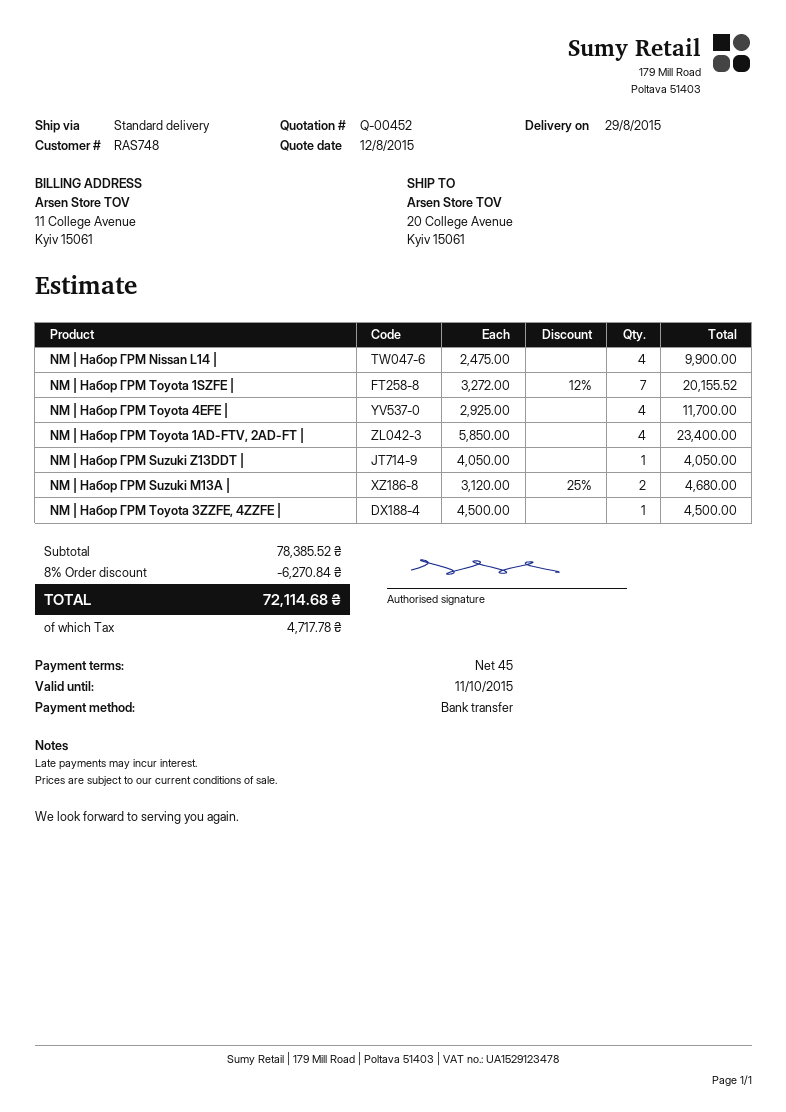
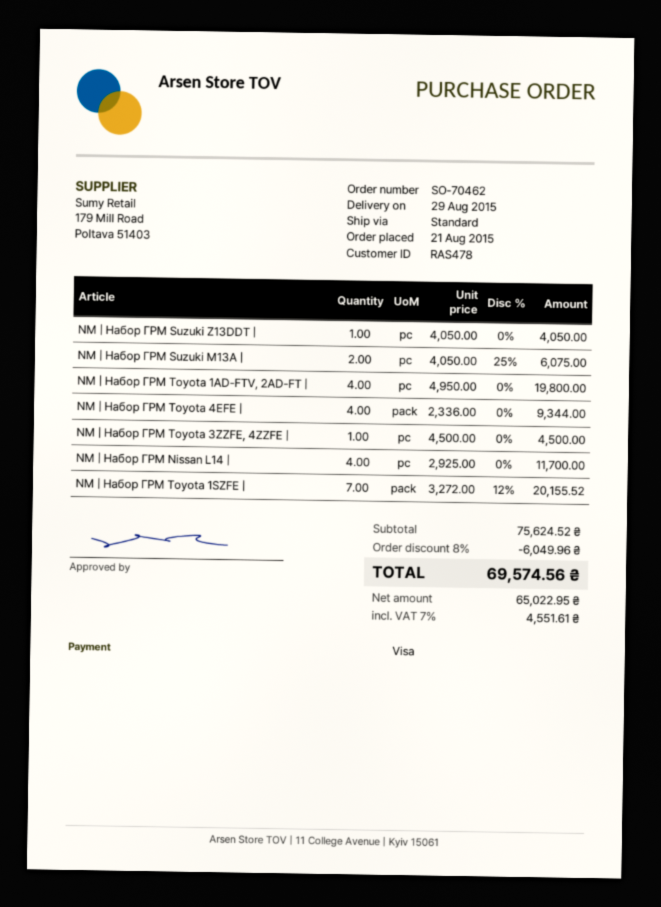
customer number: RAS748 -> RAS478
payment method: bank transfer -> Visa
NM | Набор ГРМ Nissan L14 |: 4 x 2475.00 = 9900.00 -> 4 x 2925.00 = 11700.00
NM | Набор ГРМ Toyota 4EFE |: 4 x 2925.00 = 11700.00 -> 4 x 2336.00 = 9344.00
NM | Набор ГРМ Toyota 1AD-FTV, 2AD-FT |: 4 x 5850.00 = 23400.00 -> 4 x 4950.00 = 19800.00
NM | Набор ГРМ Suzuki M13A |: 2 x 3120.00 - 25% = 4680.00 -> 2 x 4050.00 - 25% = 6075.00
subtotal: 78385.52 -> 75624.52
discount: 8% = 6270.84 -> 8% = 6049.96
tax: 4717.78 -> 4551.61
total: 72114.68 -> 69574.56

